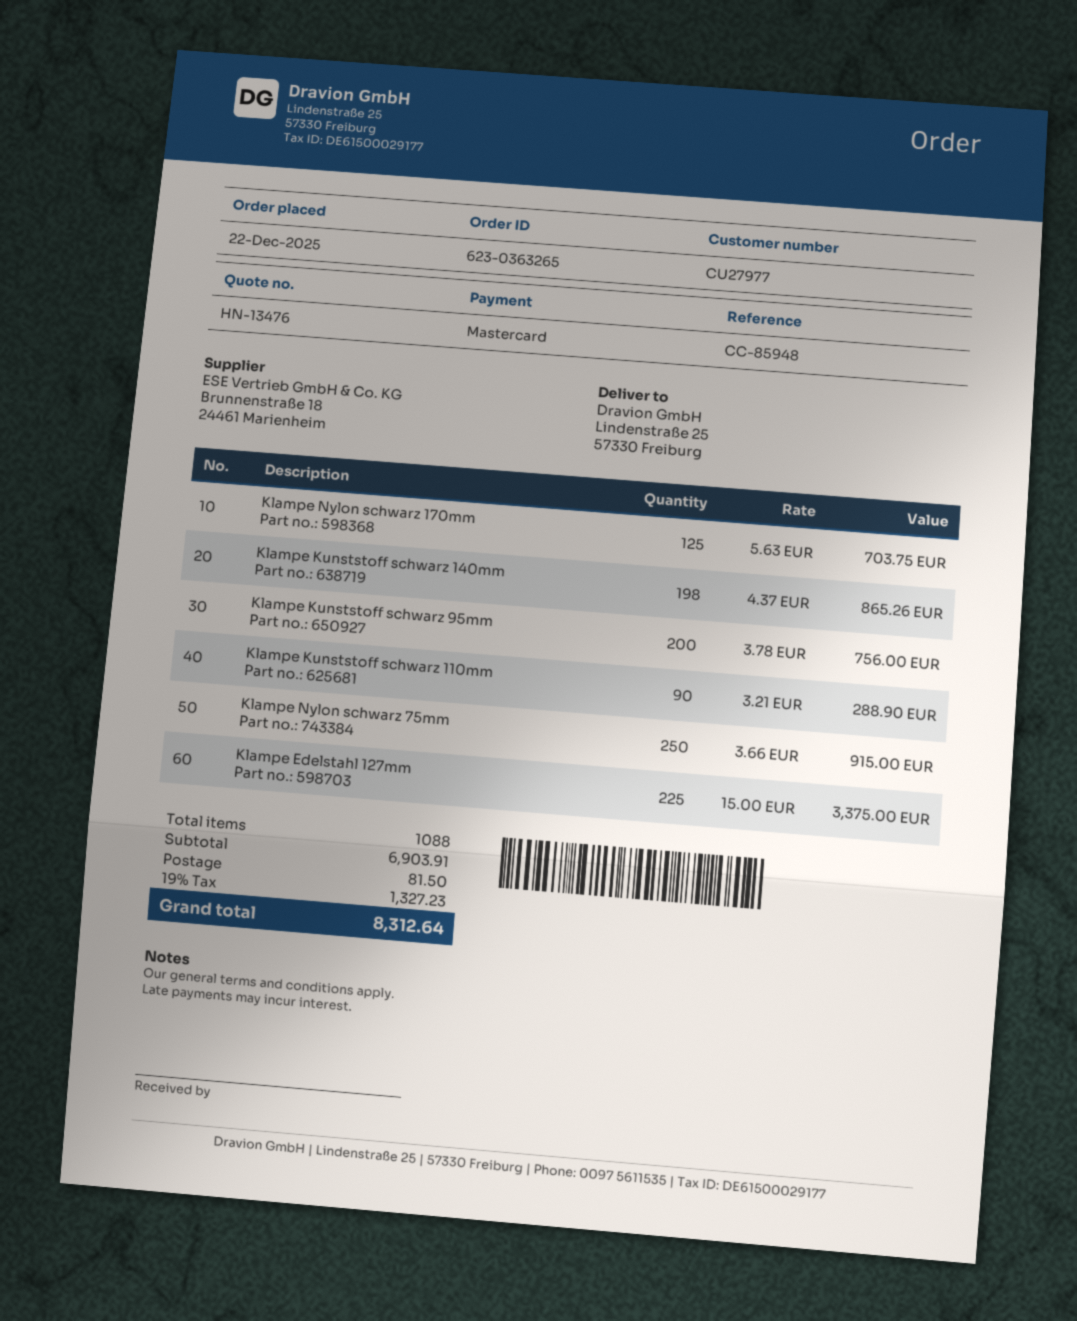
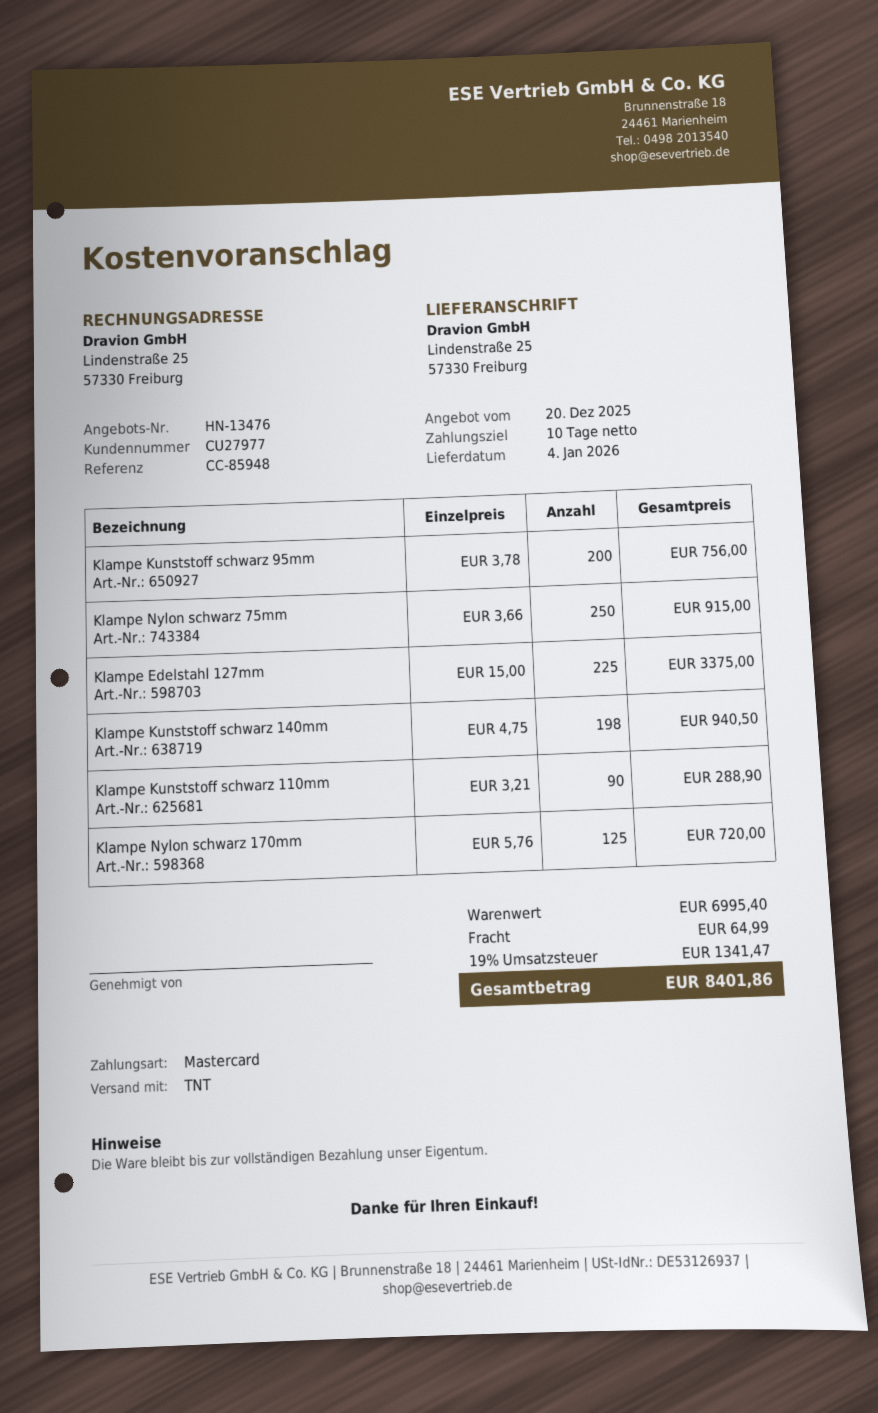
Klampe Nylon schwarz 170mm: 125 x 5.63 = 703.75 -> 125 x 5.76 = 720.00
Klampe Kunststoff schwarz 140mm: 198 x 4.37 = 865.26 -> 198 x 4.75 = 940.50
subtotal: 6903.91 -> 6995.40
shipping: 81.50 -> 64.99
tax: 19% = 1327.23 -> 19% = 1341.47
total: 8312.64 -> 8401.86

